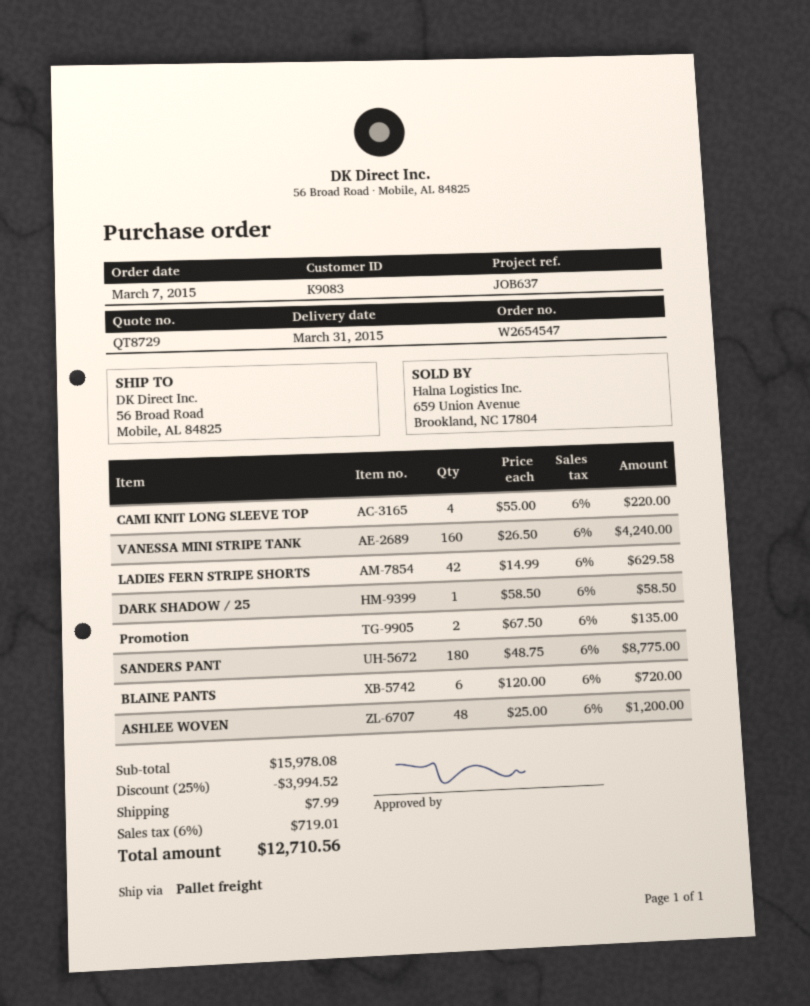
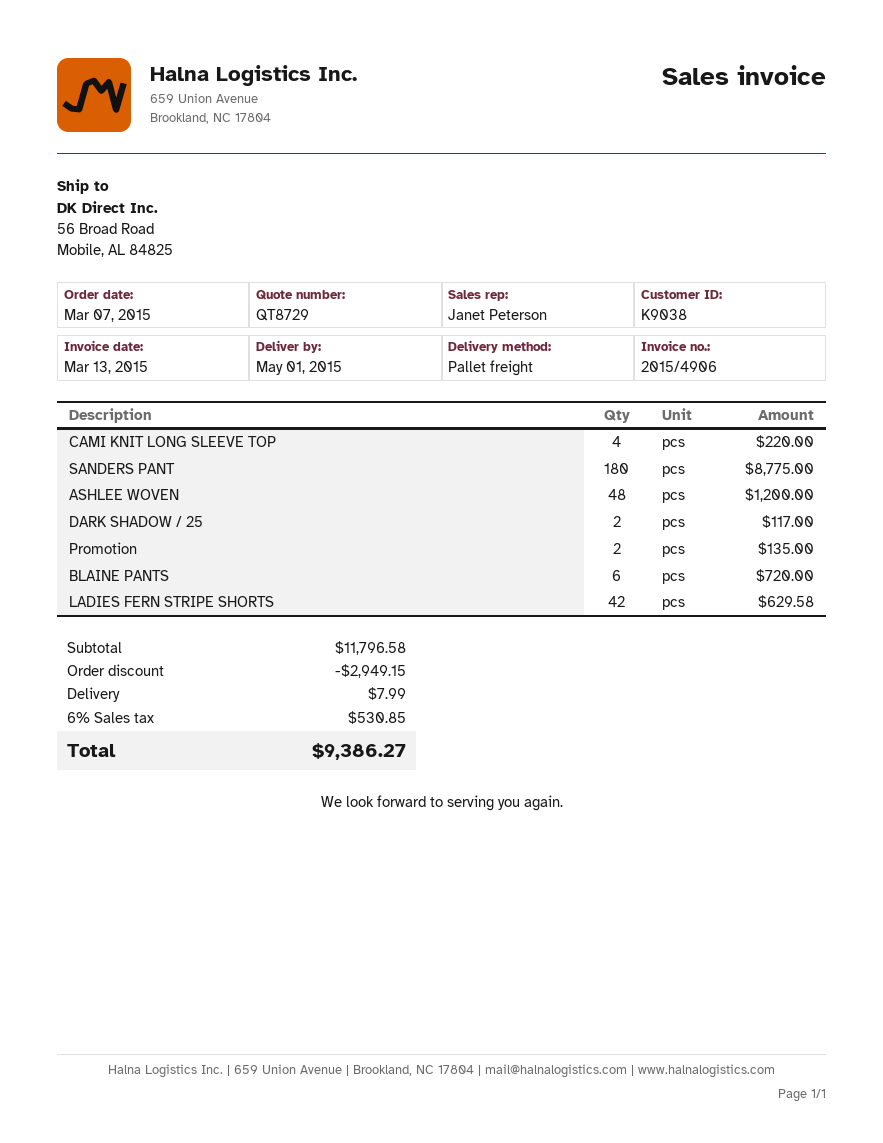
delivery date: 2015-03-31 -> 2015-05-01
customer number: K9083 -> K9038
VANESSA MINI STRIPE TANK: 160 for 4240.00 -> none
DARK SHADOW / 25: 1 for 58.50 -> 2 for 117.00
subtotal: 15978.08 -> 11796.58
discount: 3994.52 -> 2949.15
tax: 6% = 719.01 -> 6% = 530.85
total: 12710.56 -> 9386.27

